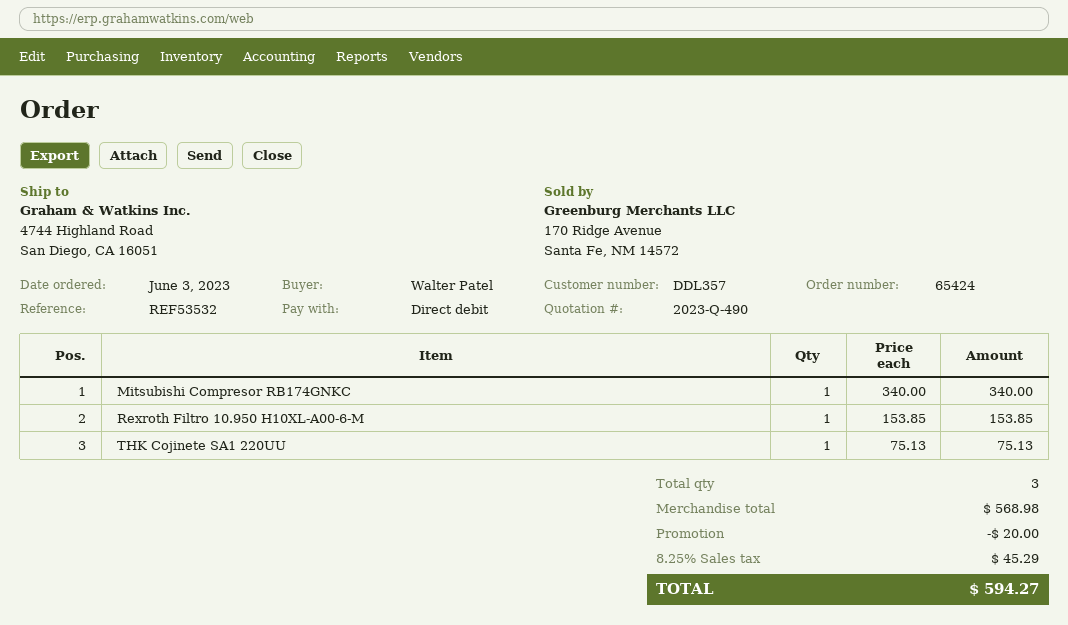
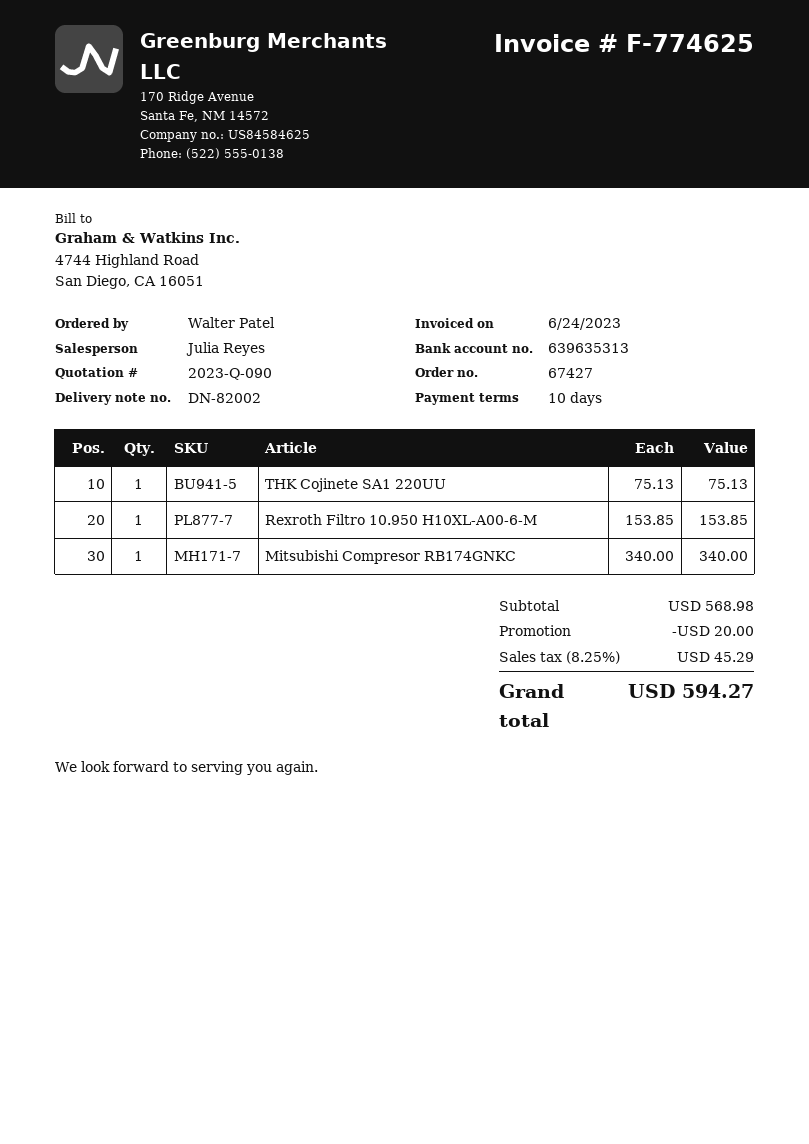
quote number: 2023-Q-490 -> 2023-Q-090
order number: 65424 -> 67427

